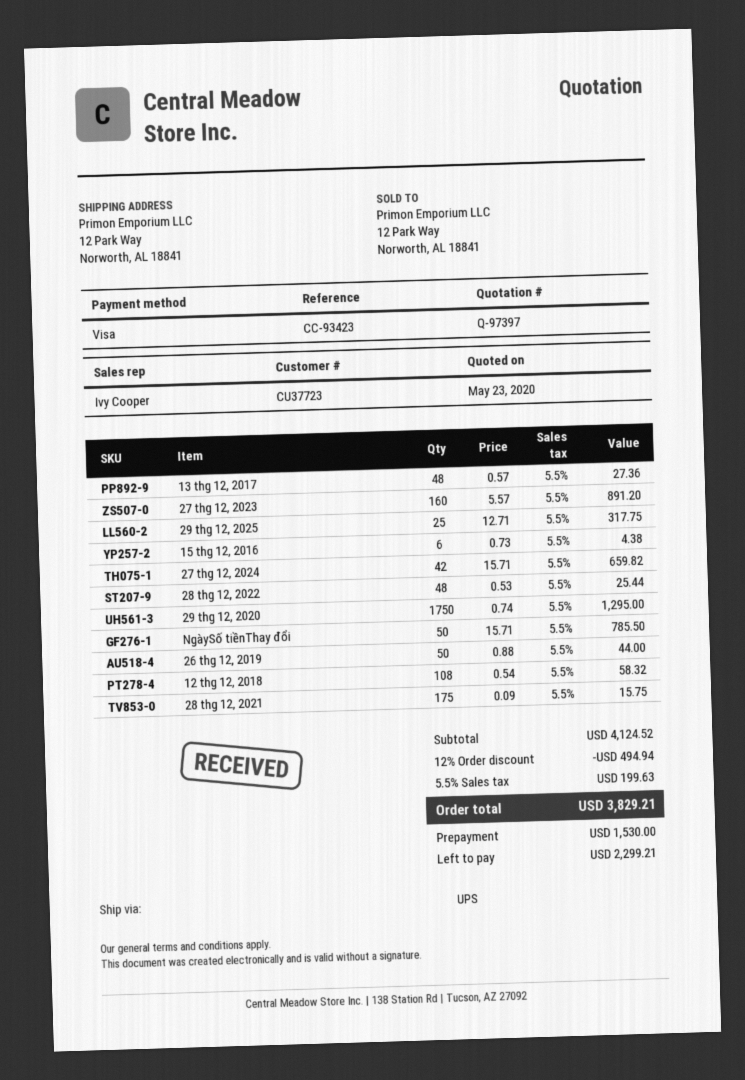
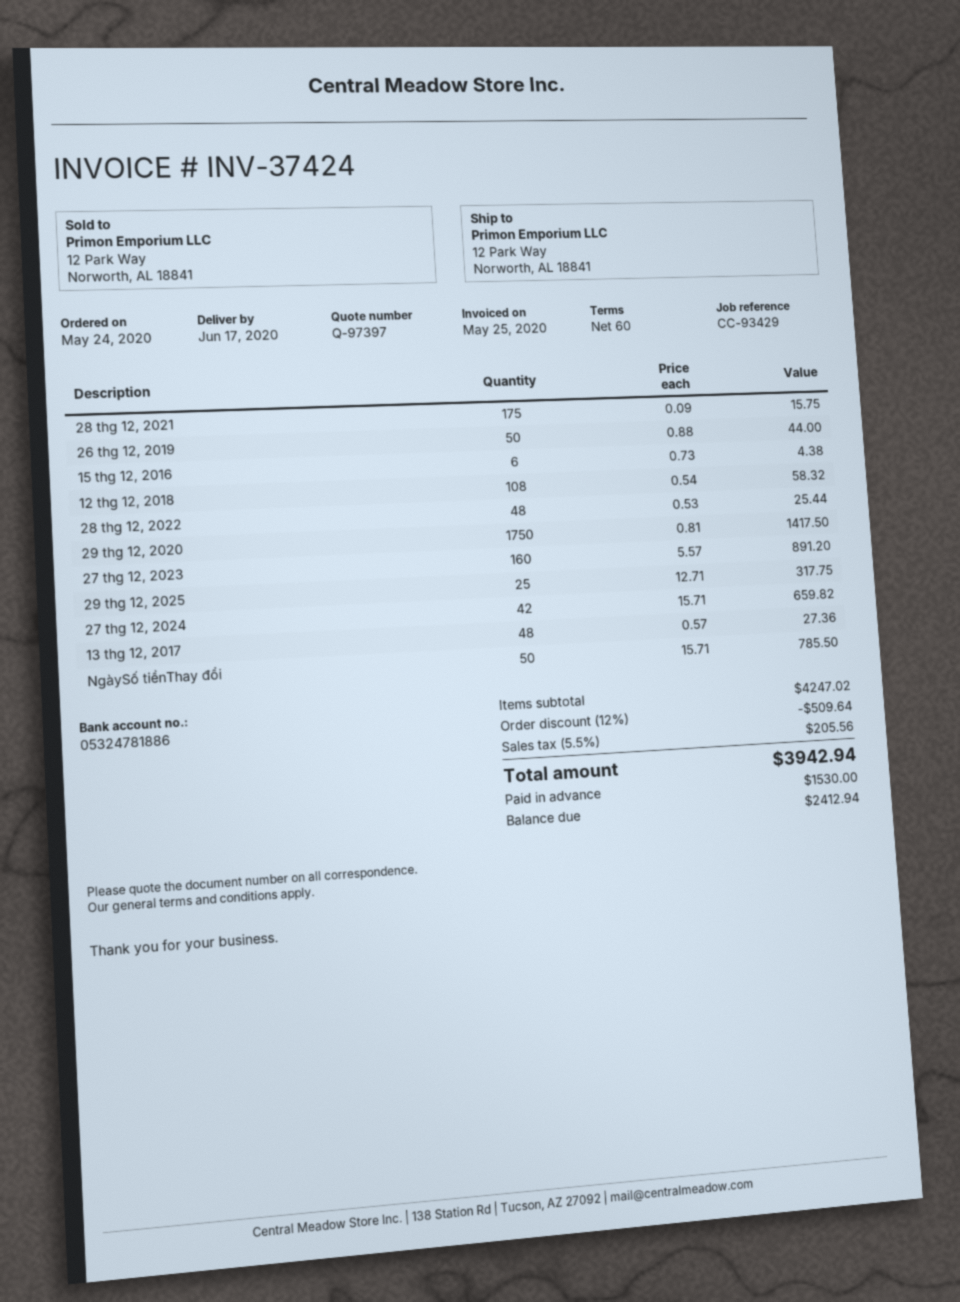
reference: CC-93423 -> CC-93429
29 thg 12, 2020: 1750 x 0.74 = 1295.00 -> 1750 x 0.81 = 1417.50
subtotal: 4124.52 -> 4247.02
discount: 12% = 494.94 -> 12% = 509.64
tax: 5.5% = 199.63 -> 5.5% = 205.56
total: 3829.21 -> 3942.94
balance: 2299.21 -> 2412.94

